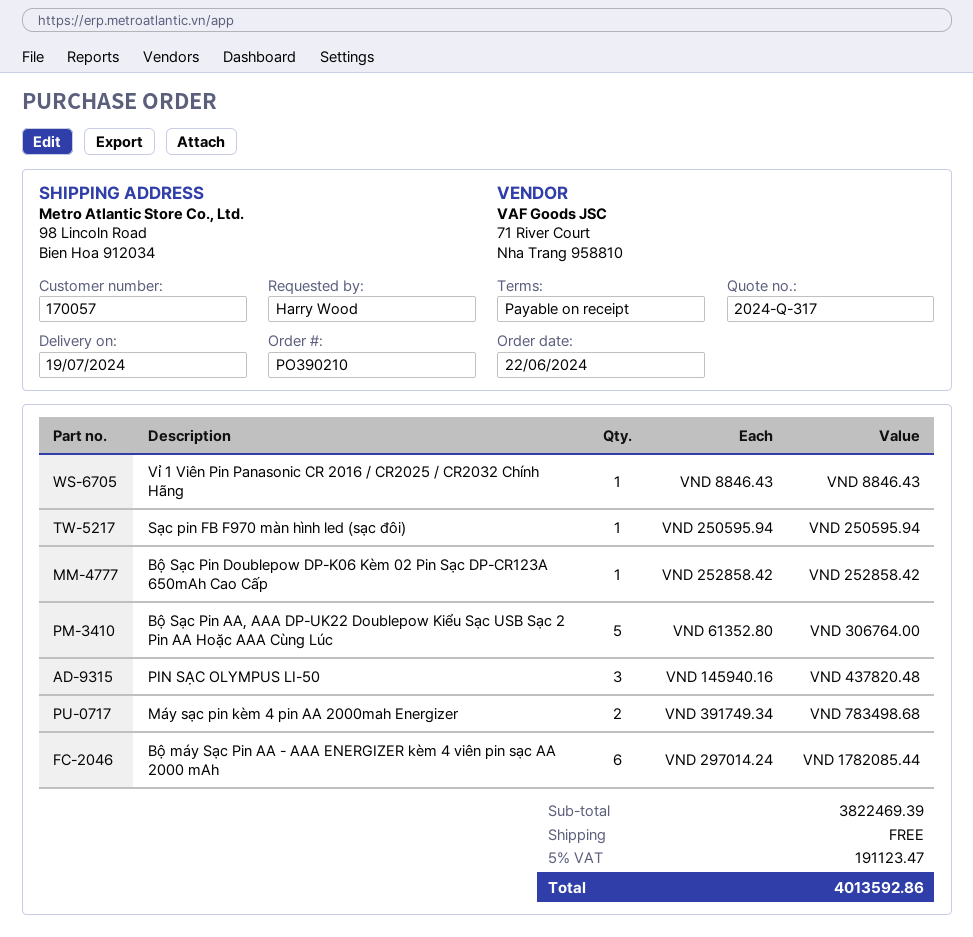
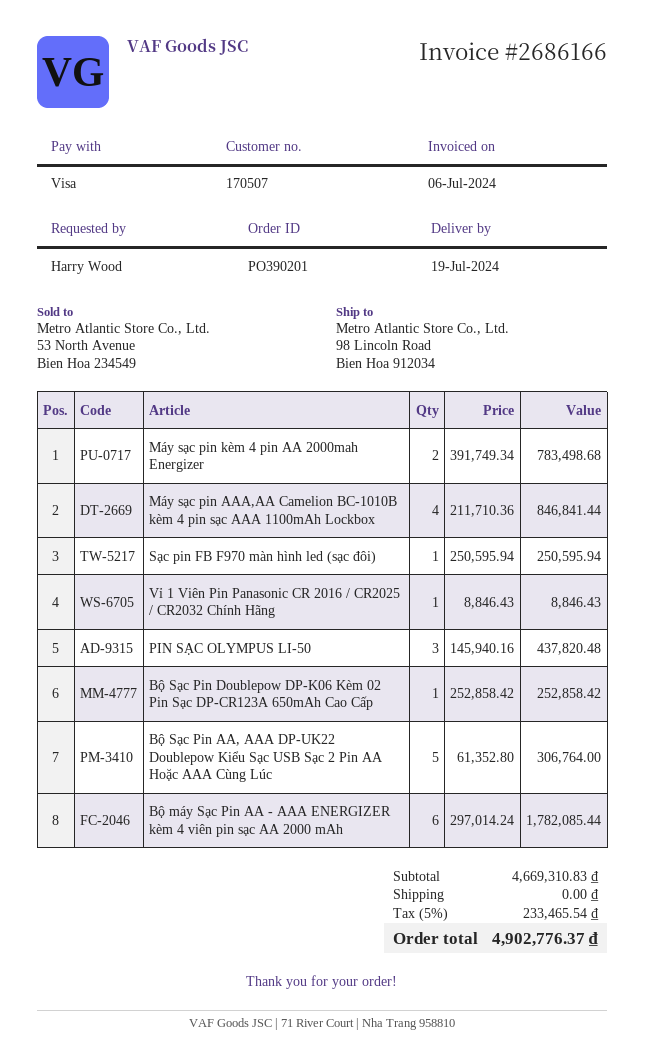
order number: PO390210 -> PO390201
customer number: 170057 -> 170507
Máy sạc pin AAA,AA Camelion BC-1010B kèm 4 pin sạc AAA 1100mAh Lockbox: none -> 4 x 211710.36 = 846841.44
subtotal: 3822469.39 -> 4669310.83
tax: 5% = 191123.47 -> 5% = 233465.54
total: 4013592.86 -> 4902776.37

